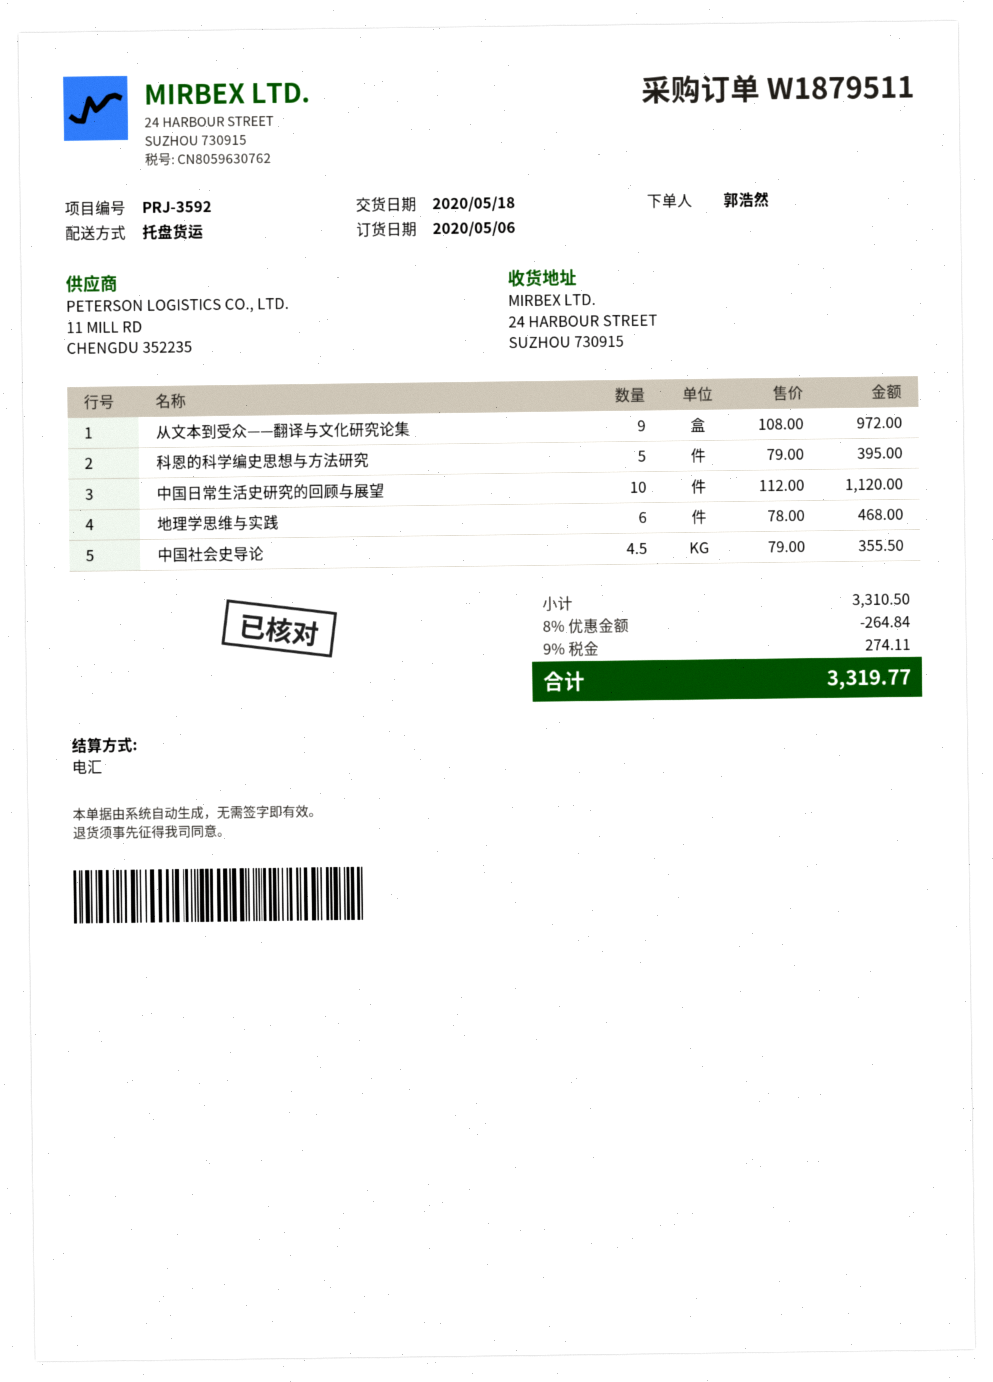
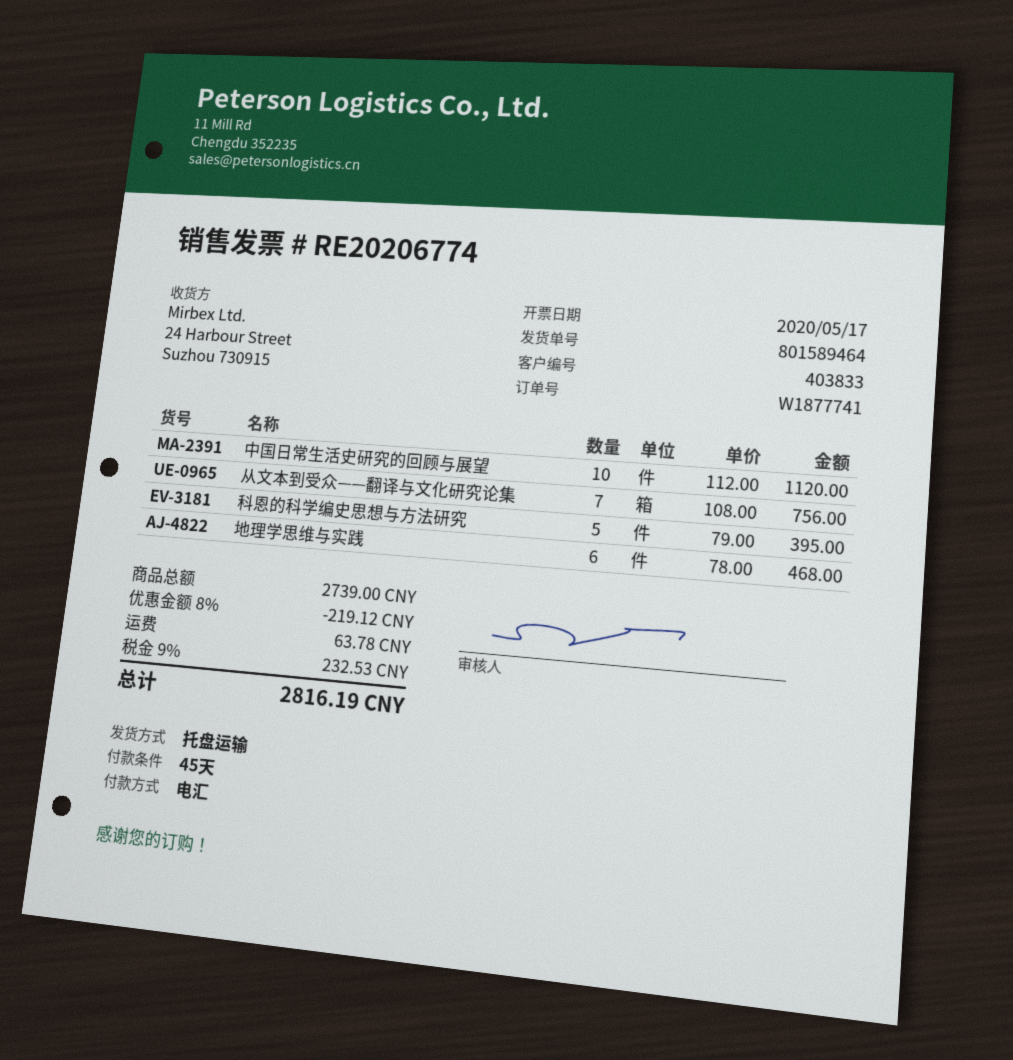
order number: W1879511 -> W1877741
从文本到受众——翻译与文化研究论集: 9 x 108.00 = 972.00 -> 7 x 108.00 = 756.00
中国社会史导论: 4.5 x 79.00 = 355.50 -> none
subtotal: 3310.50 -> 2739.00
discount: 8% = 264.84 -> 8% = 219.12
shipping: none -> 63.78
tax: 9% = 274.11 -> 9% = 232.53
total: 3319.77 -> 2816.19

